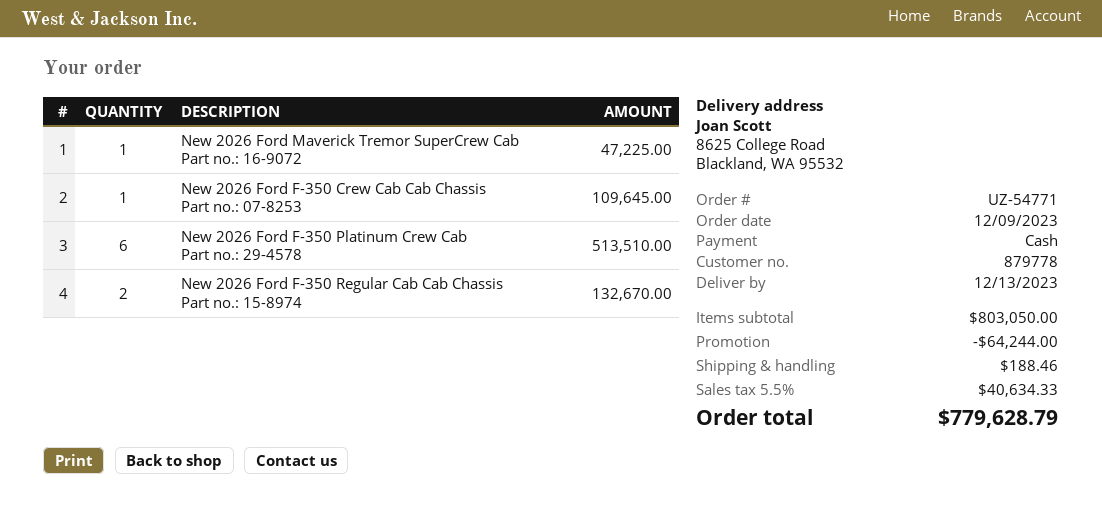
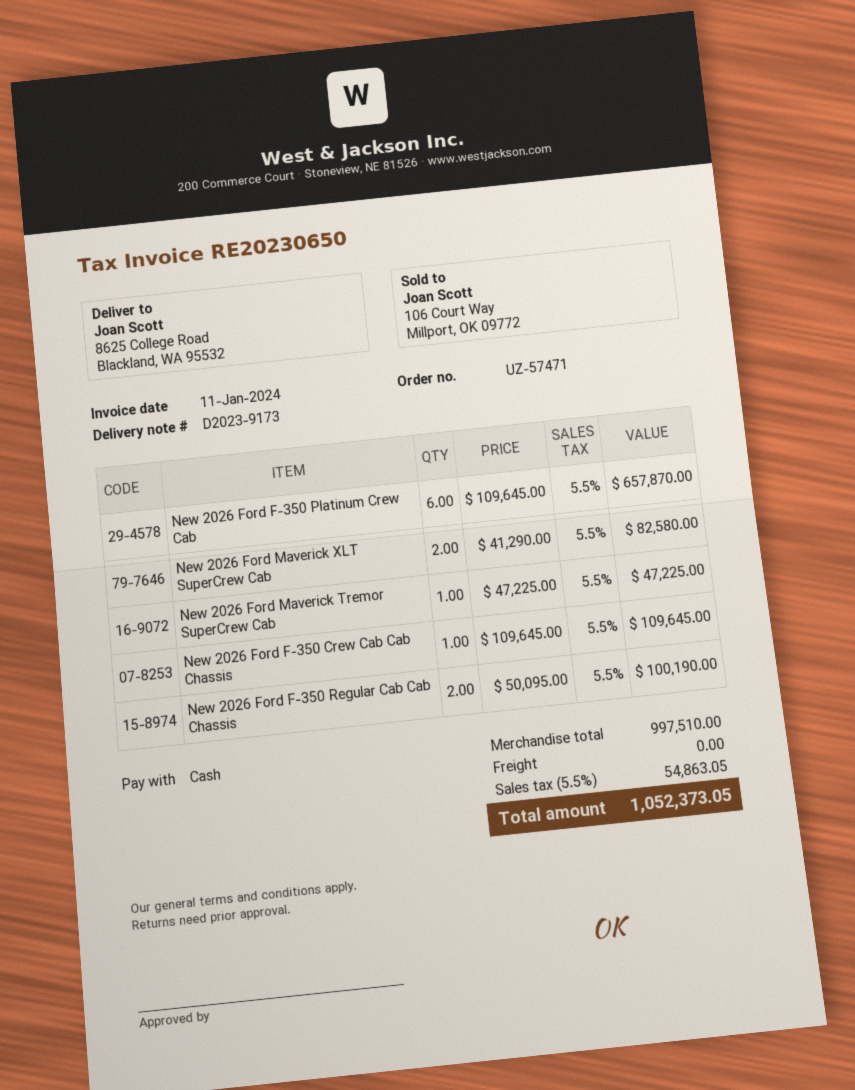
order number: UZ-54771 -> UZ-57471
New 2026 Ford F-350 Platinum Crew Cab: 6 for 513510.00 -> 6 for 657870.00
New 2026 Ford F-350 Regular Cab Cab Chassis: 2 for 132670.00 -> 2 for 100190.00
New 2026 Ford Maverick XLT SuperCrew Cab: none -> 2 for 82580.00
subtotal: 803050.00 -> 997510.00
discount: 64244.00 -> none
shipping: 188.46 -> 0.00
tax: 5.5% = 40634.33 -> 5.5% = 54863.05
total: 779628.79 -> 1052373.05

